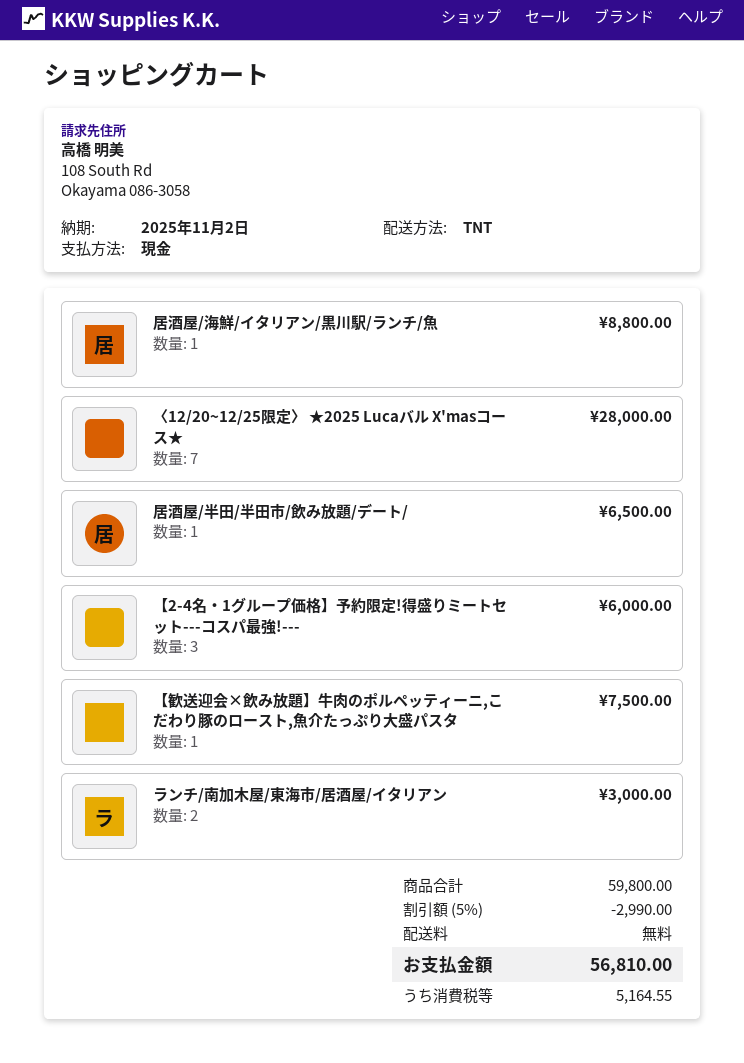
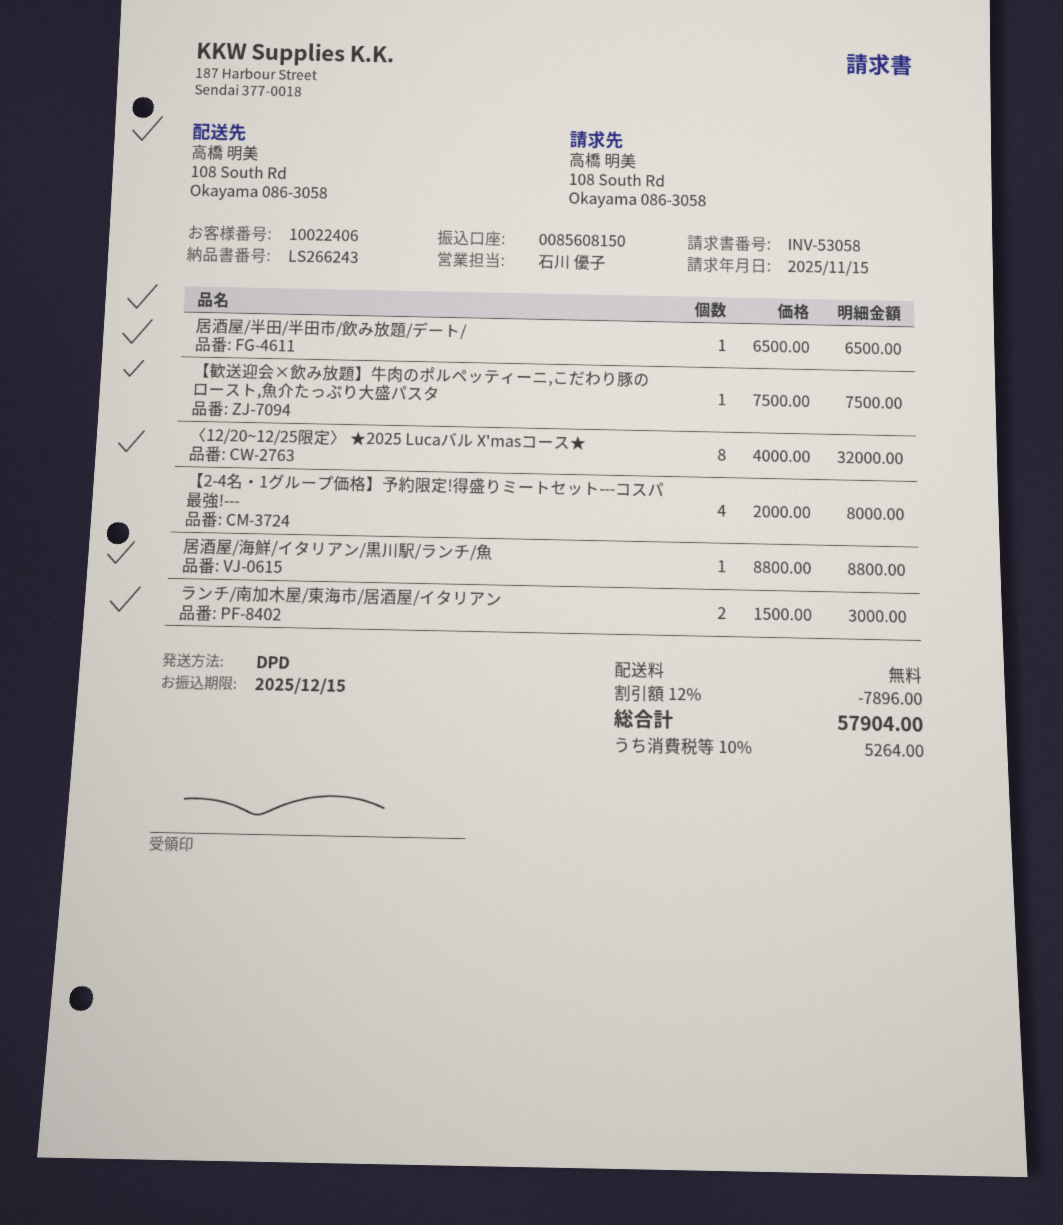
shipping method: TNT -> DPD
〈12/20~12/25限定〉 ★2025 Lucaバル X'masコース★: 7 for 28000.00 -> 8 for 32000.00
【2-4名・1グループ価格】予約限定!得盛りミートセット---コスパ最強!---: 3 for 6000.00 -> 4 for 8000.00
discount: 5% = 2990.00 -> 12% = 7896.00
tax: 5164.55 -> 5264.00
total: 56810.00 -> 57904.00

